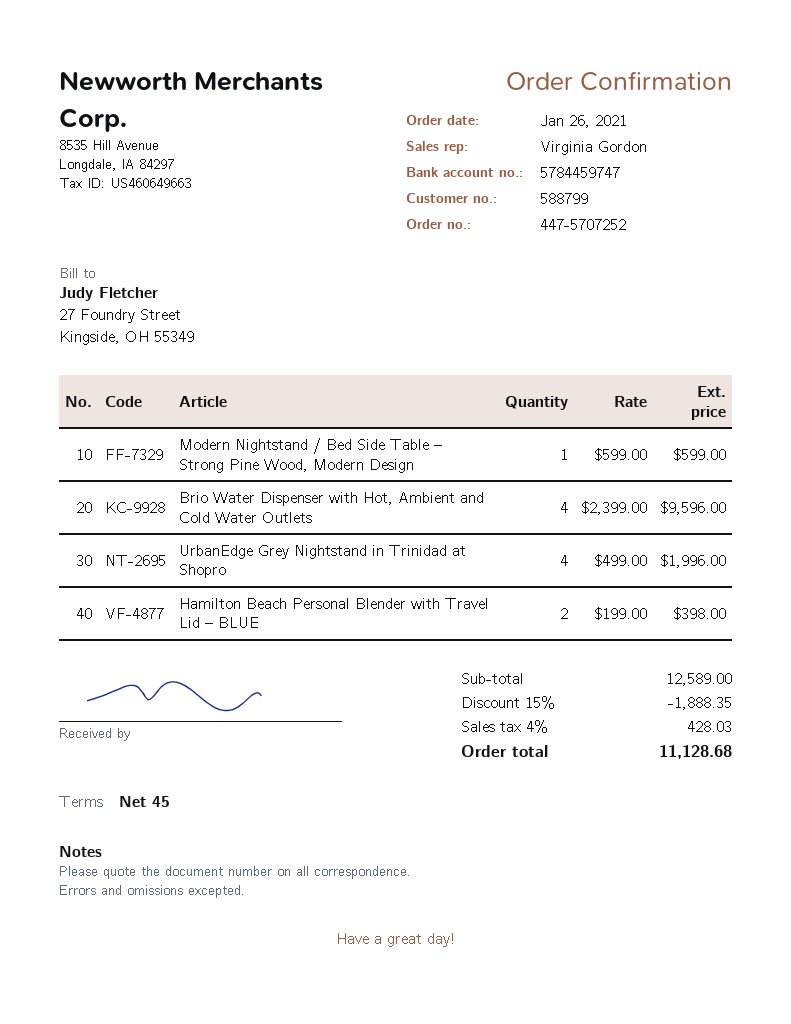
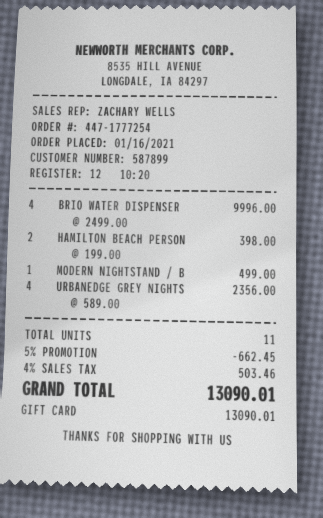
order number: 447-5707252 -> 447-1777254
order date: 2021-01-26 -> 2021-01-16
customer number: 588799 -> 587899
sales rep: Virginia Gordon -> ZACHARY WELLS
Modern Nightstand / Bed Side Table – Strong Pine Wood, Modern Design: 1 x 599.00 = 599.00 -> 1 x 499.00 = 499.00
Brio Water Dispenser with Hot, Ambient and Cold Water Outlets: 4 x 2399.00 = 9596.00 -> 4 x 2499.00 = 9996.00
UrbanEdge Grey Nightstand in Trinidad at Shopro: 4 x 499.00 = 1996.00 -> 4 x 589.00 = 2356.00
discount: 15% = 1888.35 -> 5% = 662.45
tax: 4% = 428.03 -> 4% = 503.46
total: 11128.68 -> 13090.01

